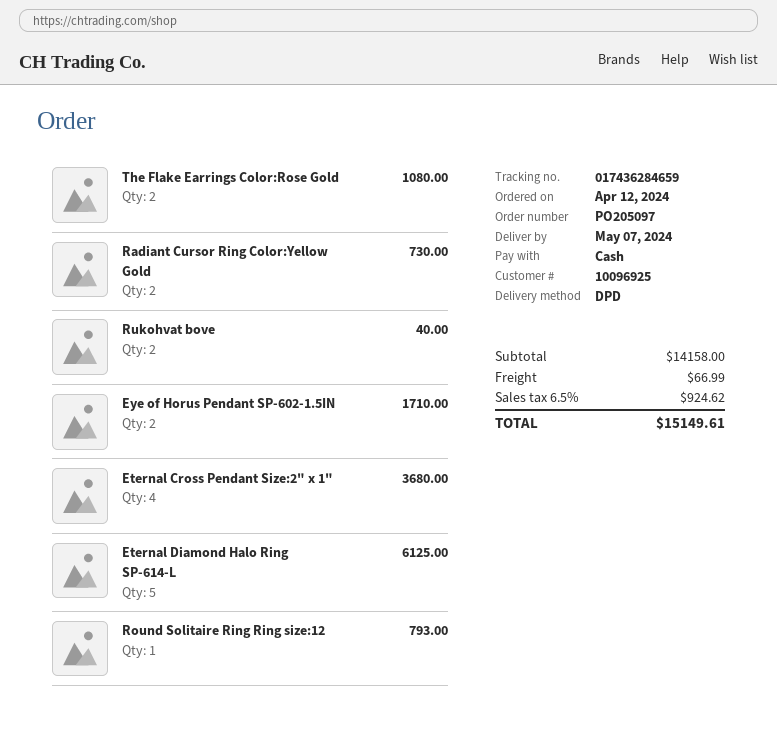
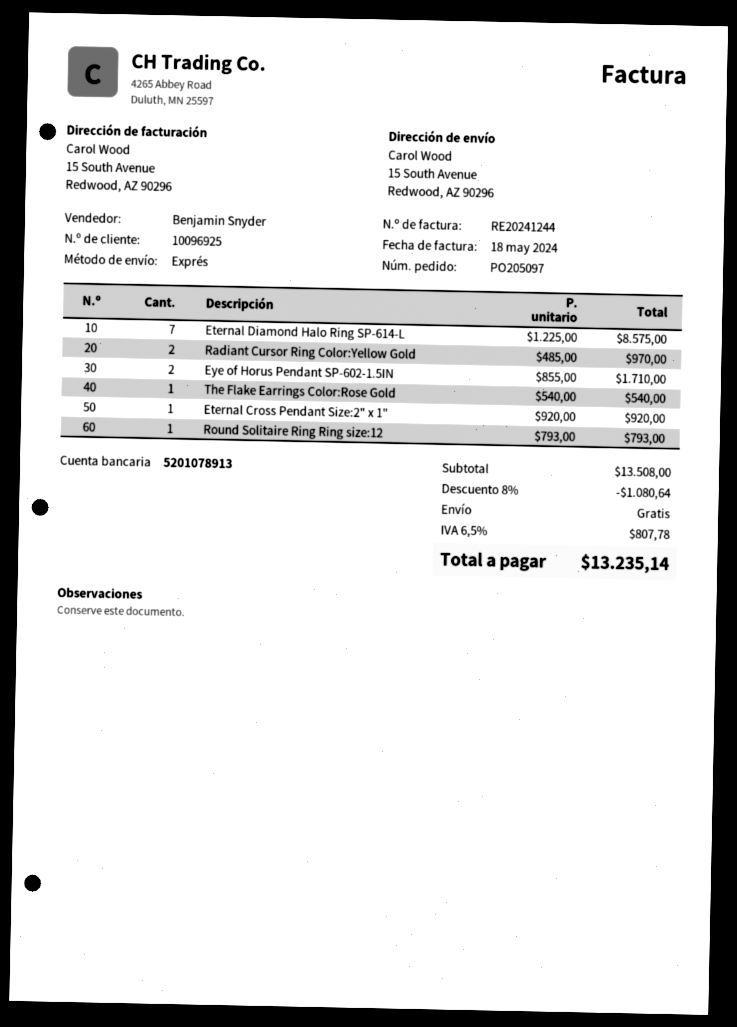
shipping method: DPD -> express
The Flake Earrings Color:Rose Gold: 2 for 1080.00 -> 1 for 540.00
Radiant Cursor Ring Color:Yellow Gold: 2 for 730.00 -> 2 for 970.00
Rukohvat bove: 2 for 40.00 -> none
Eternal Cross Pendant Size:2" x 1": 4 for 3680.00 -> 1 for 920.00
Eternal Diamond Halo Ring SP-614-L: 5 for 6125.00 -> 7 for 8575.00
subtotal: 14158.00 -> 13508.00
discount: none -> 8% = 1080.64
shipping: 66.99 -> 0.00
tax: 6.5% = 924.62 -> 6.5% = 807.78
total: 15149.61 -> 13235.14

